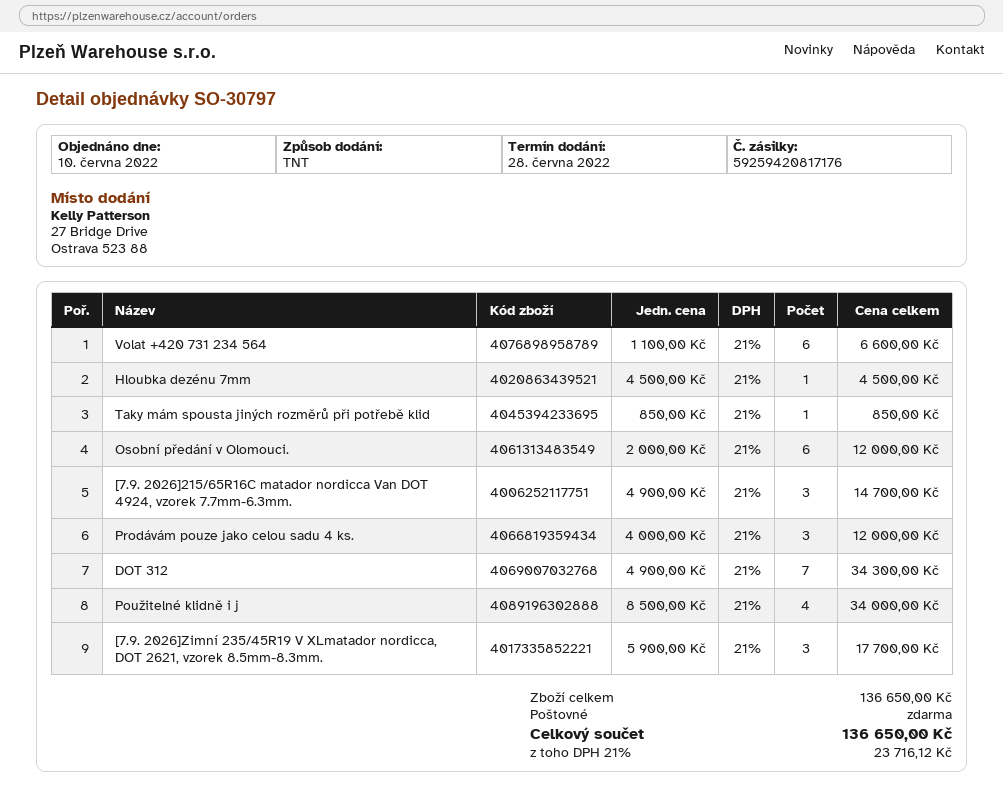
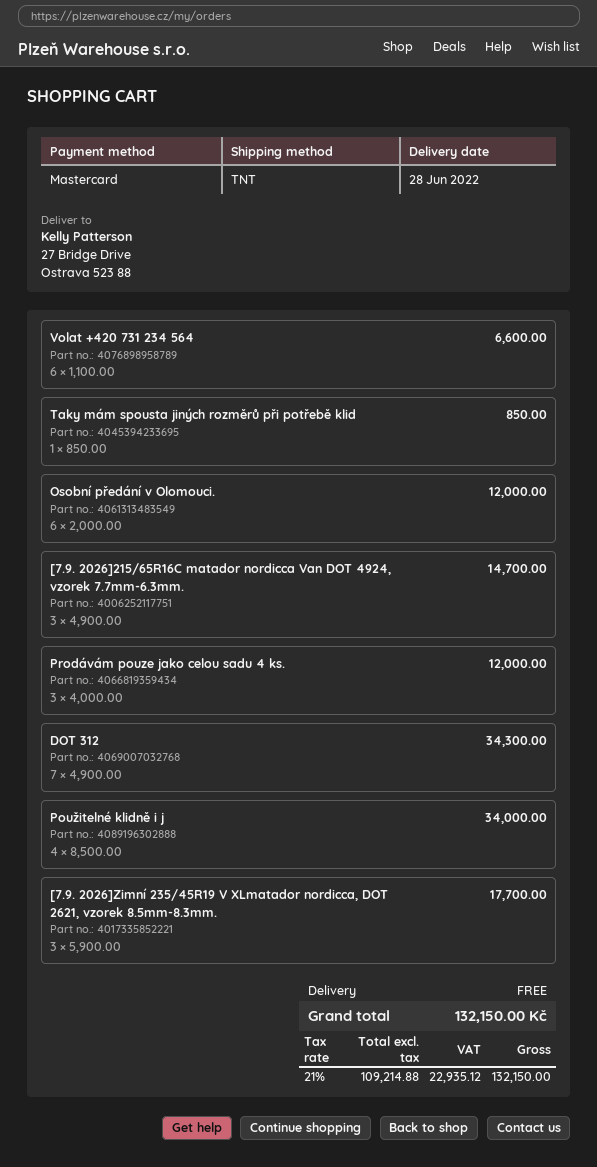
Hloubka dezénu 7mm: 1 x 4500.00 = 4500.00 -> none
tax: 21% = 23716.12 -> 21% = 22935.12
total: 136650.00 -> 132150.00

